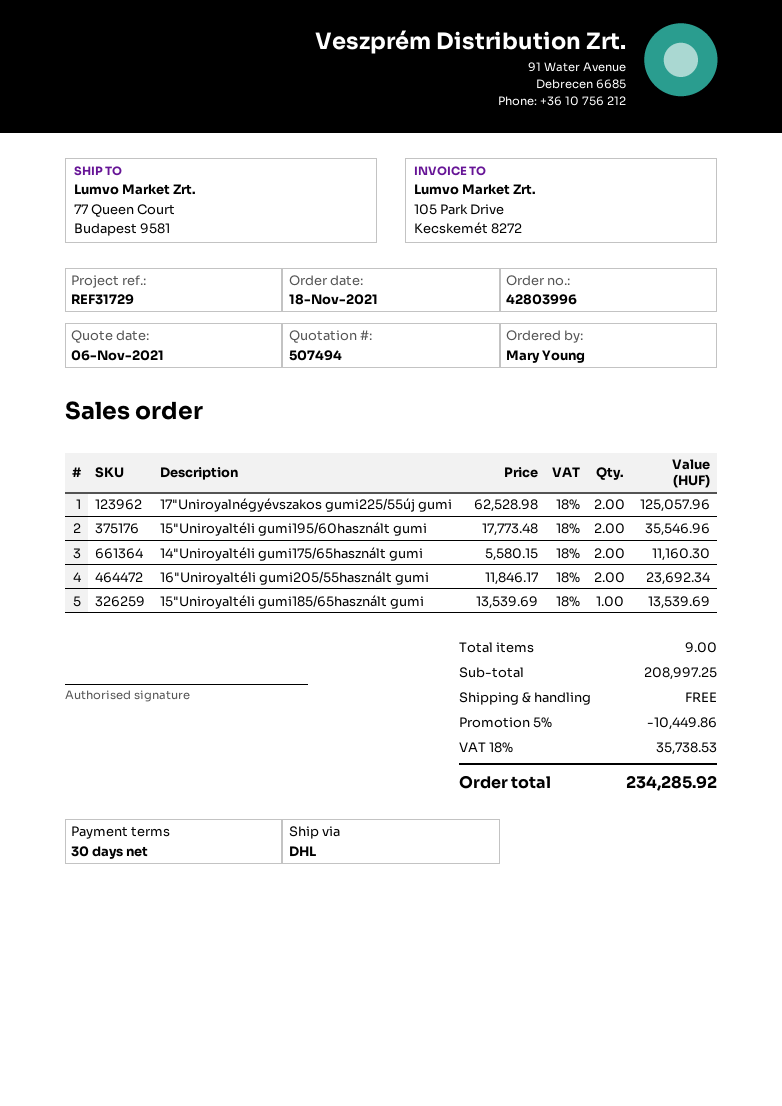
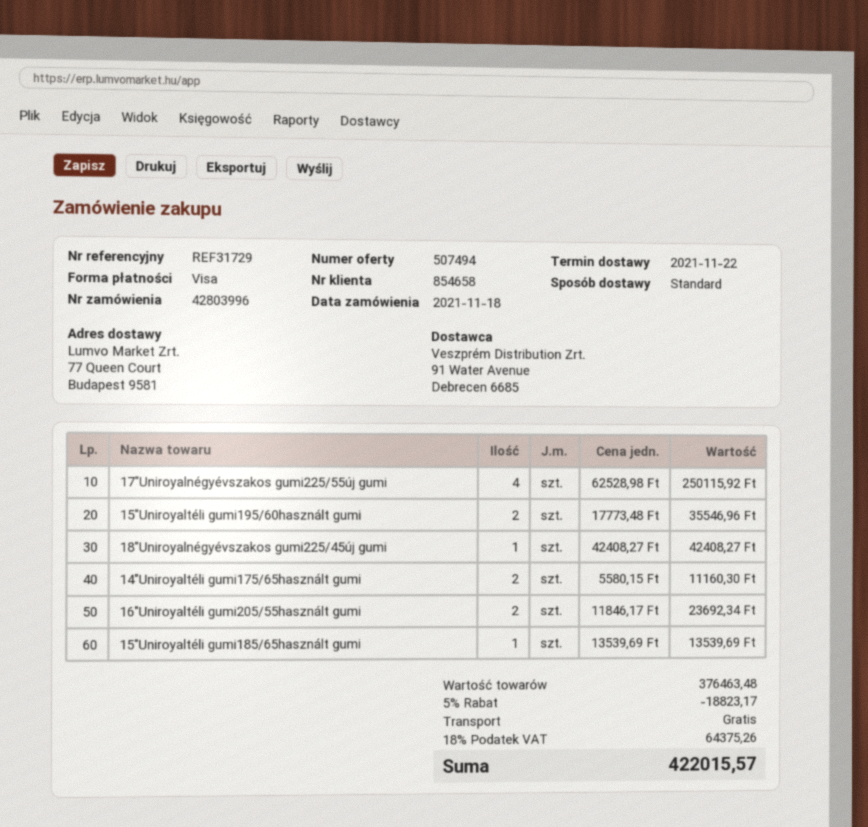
shipping method: DHL -> standard
17"Uniroyalnégyévszakos gumi225/55új gumi: 2 x 62528.98 = 125057.96 -> 4 x 62528.98 = 250115.92
18"Uniroyalnégyévszakos gumi225/45új gumi: none -> 1 x 42408.27 = 42408.27
subtotal: 208997.25 -> 376463.48
discount: 5% = 10449.86 -> 5% = 18823.17
tax: 18% = 35738.53 -> 18% = 64375.26
total: 234285.92 -> 422015.57

